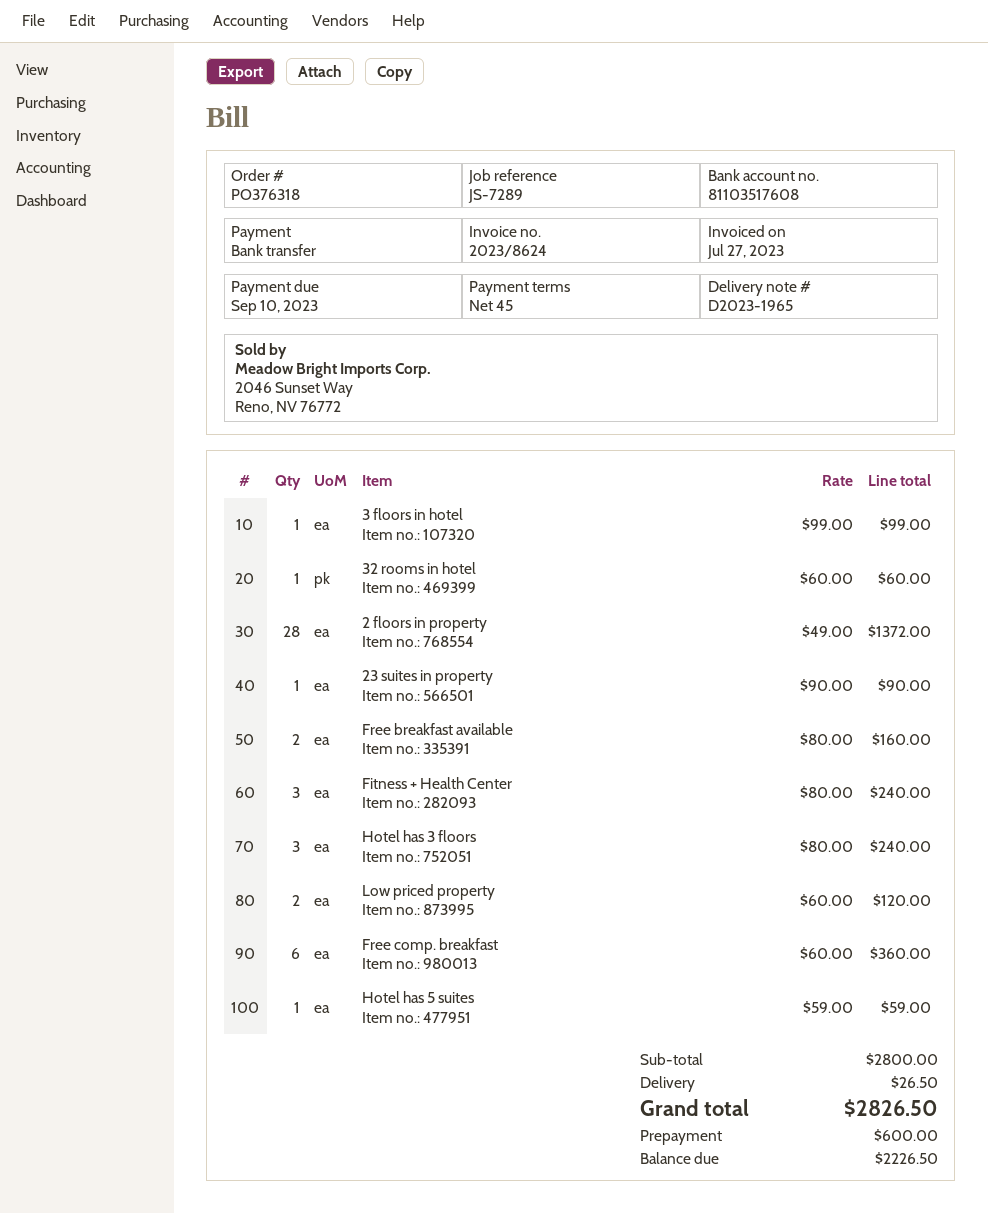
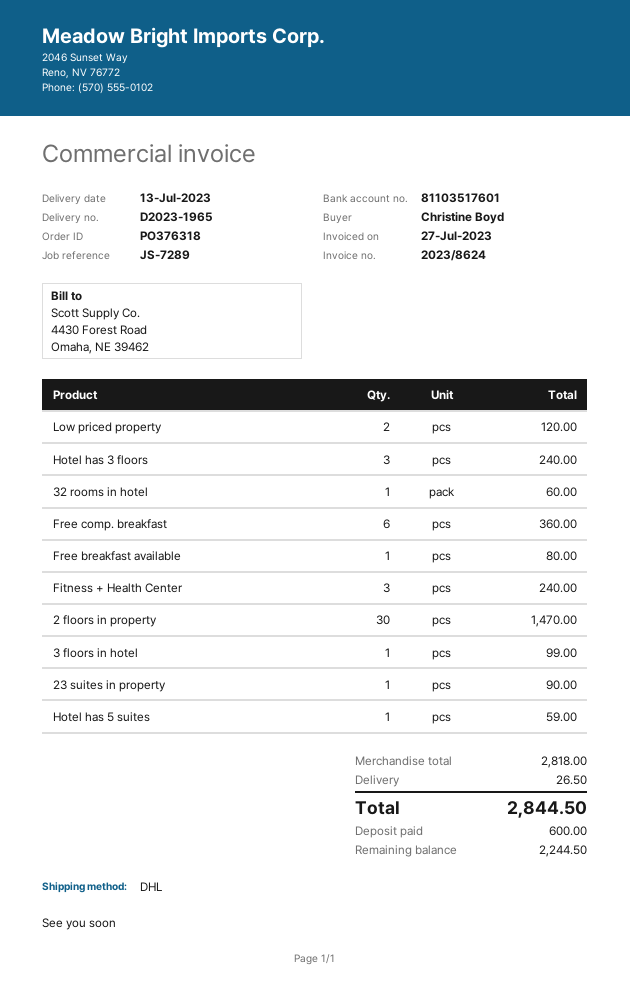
bank account: 81103517608 -> 81103517601
2 floors in property: 28 for 1372.00 -> 30 for 1470.00
Free breakfast available: 2 for 160.00 -> 1 for 80.00
subtotal: 2800.00 -> 2818.00
total: 2826.50 -> 2844.50
balance: 2226.50 -> 2244.50

